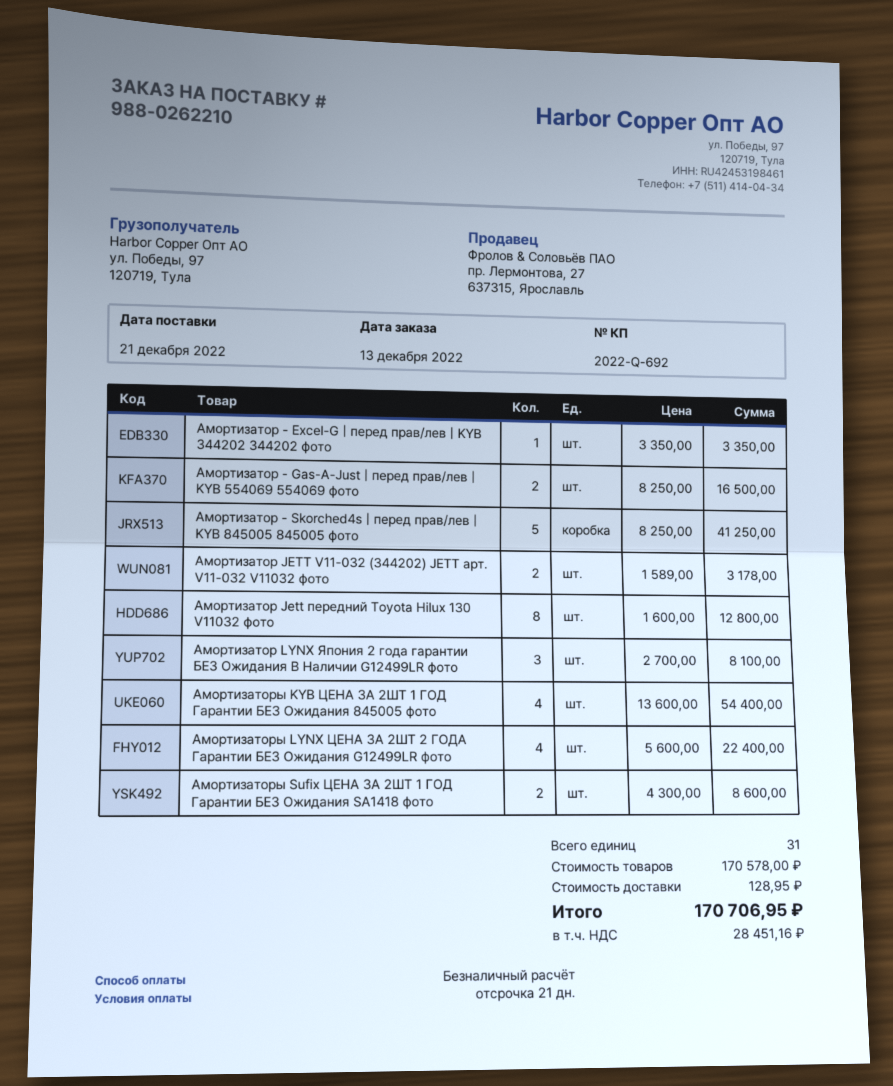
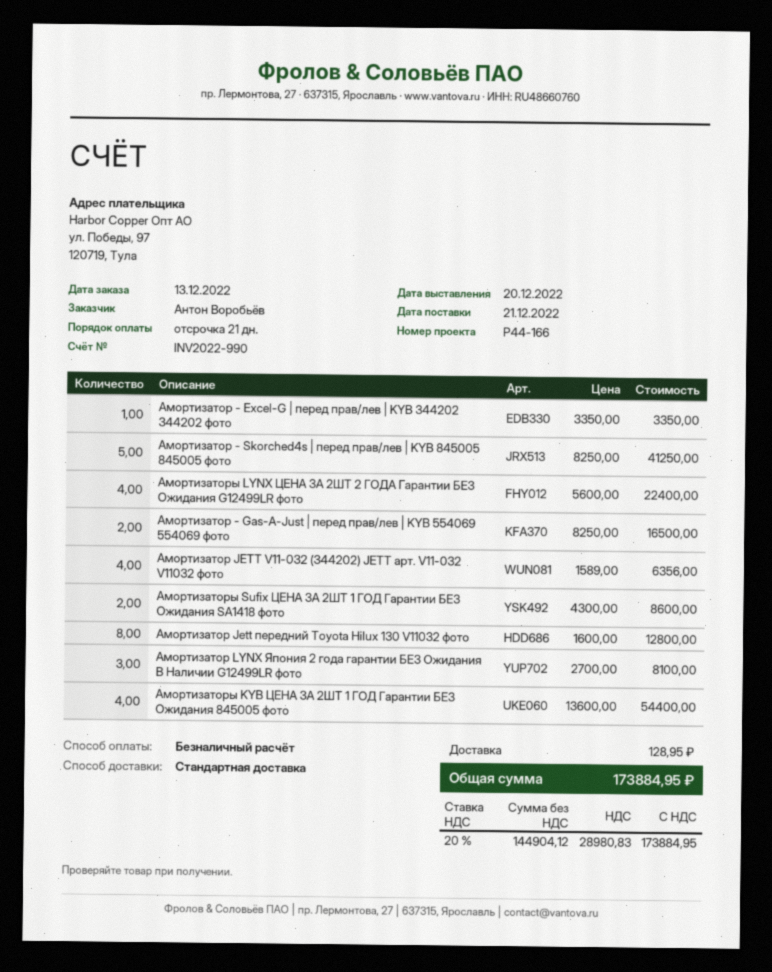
Амортизатор JETT V11-032 (344202) JETT арт. V11-032 V11032 фото: 2 x 1589.00 = 3178.00 -> 4 x 1589.00 = 6356.00
tax: 28451.16 -> 28980.83
total: 170706.95 -> 173884.95

